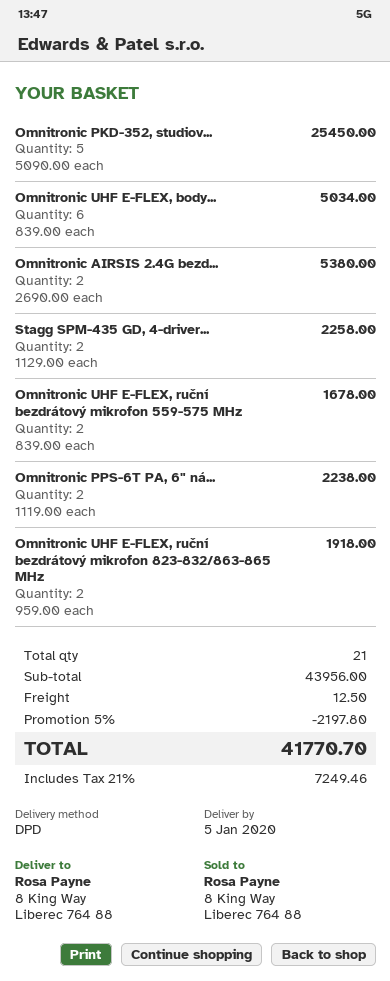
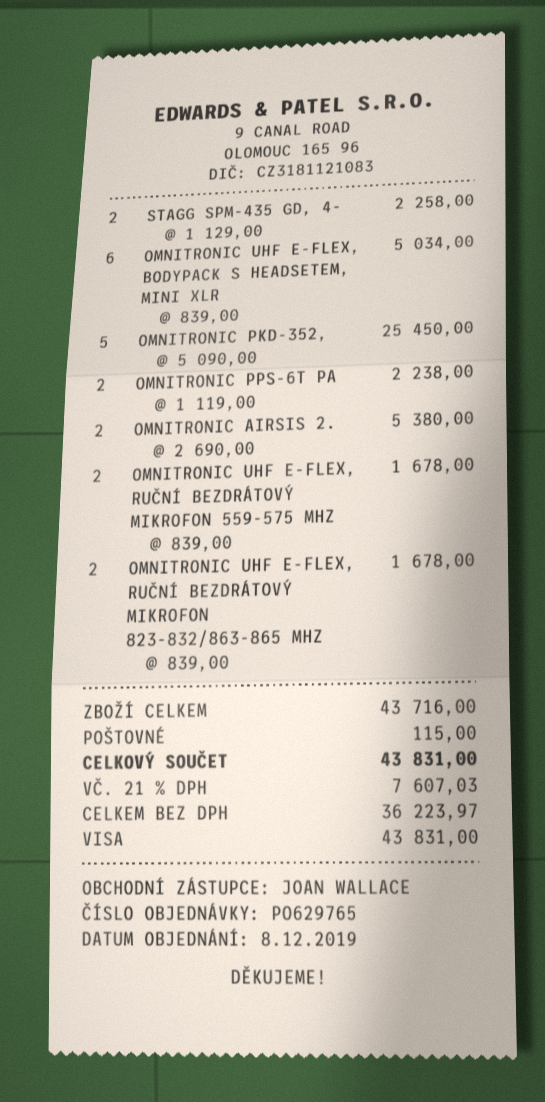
Omnitronic UHF E-FLEX, ruční bezdrátový mikrofon 823-832/863-865 MHz: 2 x 959.00 = 1918.00 -> 2 x 839.00 = 1678.00
subtotal: 43956.00 -> 43716.00
discount: 5% = 2197.80 -> none
shipping: 12.50 -> 115.00
tax: 21% = 7249.46 -> 21% = 7607.03
total: 41770.70 -> 43831.00

